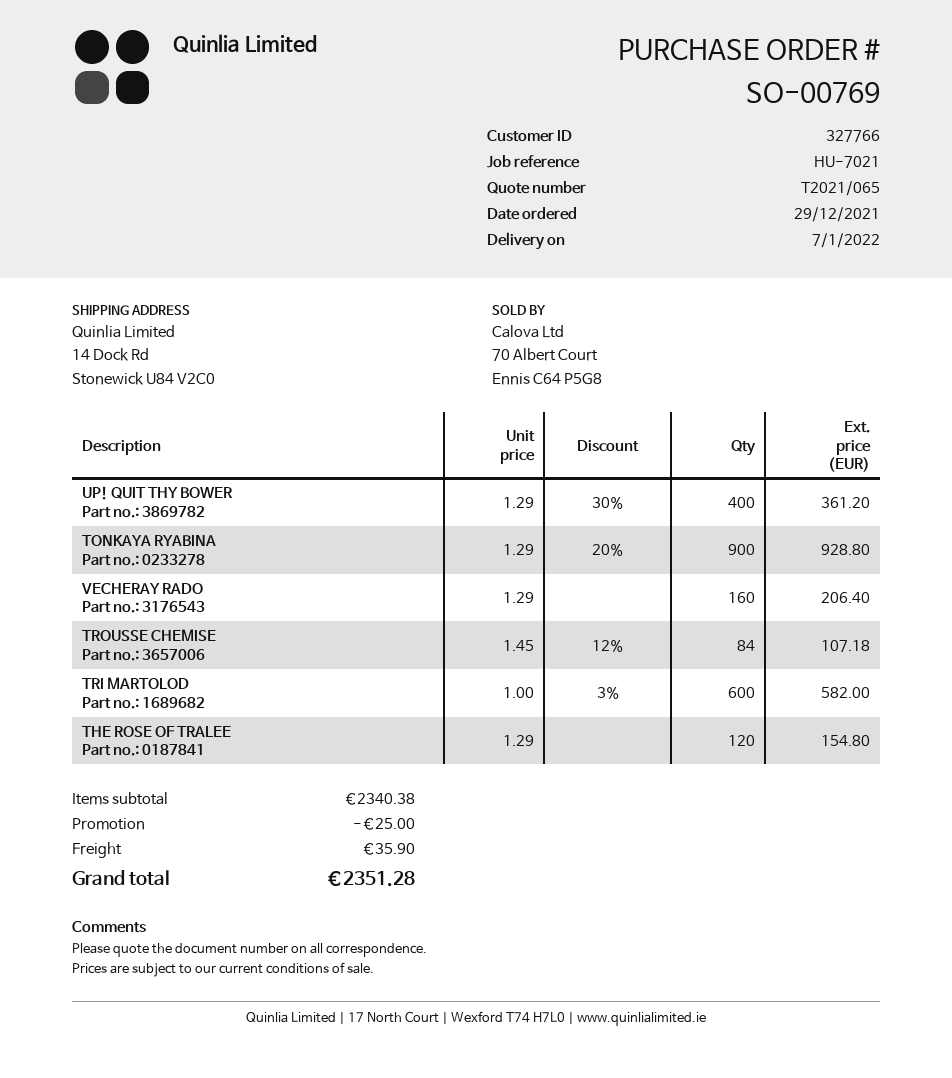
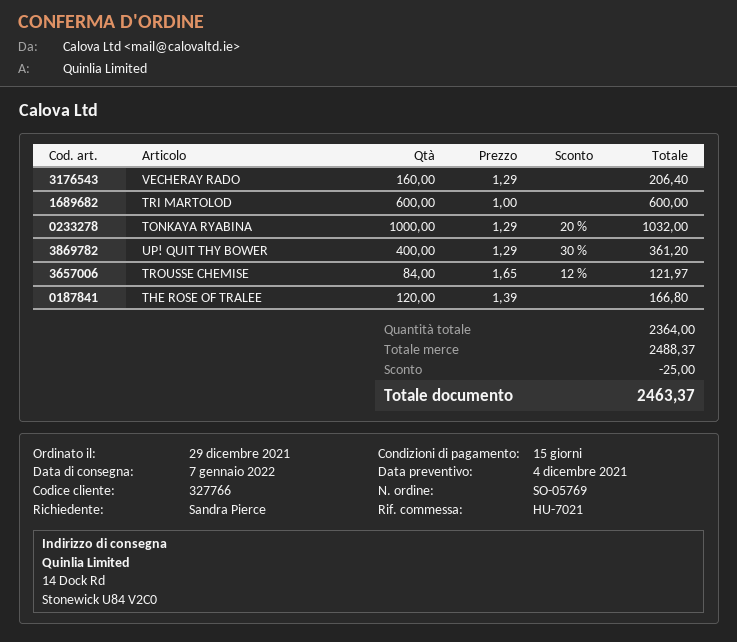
order number: SO-00769 -> SO-05769
TONKAYA RYABINA: 900 x 1.29 - 20% = 928.80 -> 1000 x 1.29 - 20% = 1032.00
TROUSSE CHEMISE: 84 x 1.45 - 12% = 107.18 -> 84 x 1.65 - 12% = 121.97
TRI MARTOLOD: 600 x 1.00 - 3% = 582.00 -> 600 x 1.00 = 600.00
THE ROSE OF TRALEE: 120 x 1.29 = 154.80 -> 120 x 1.39 = 166.80
subtotal: 2340.38 -> 2488.37
shipping: 35.90 -> none
total: 2351.28 -> 2463.37

